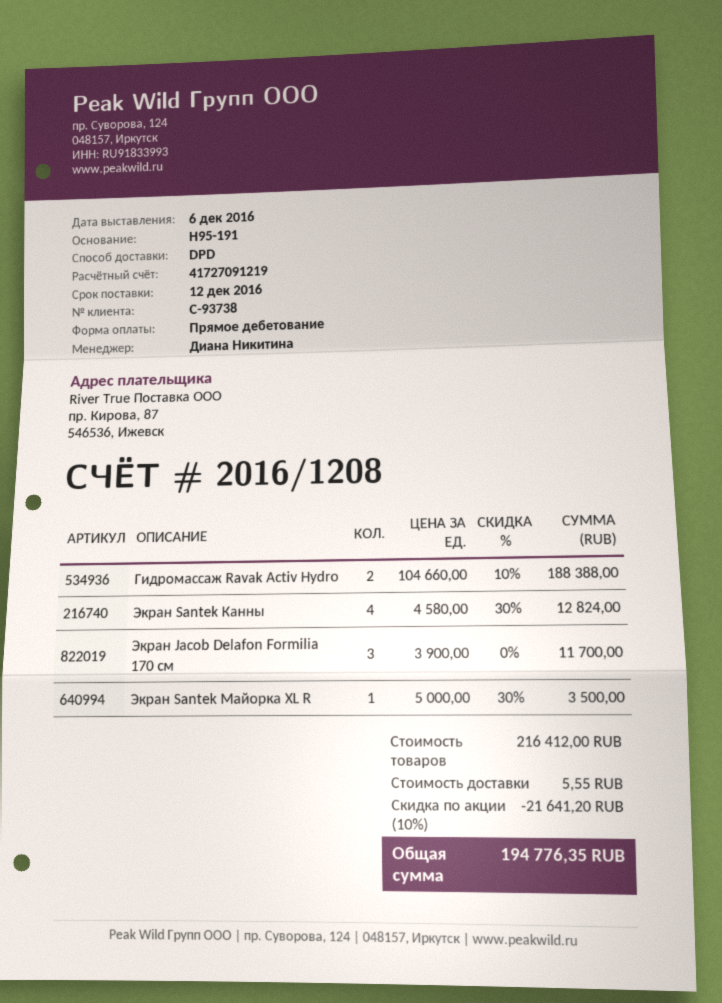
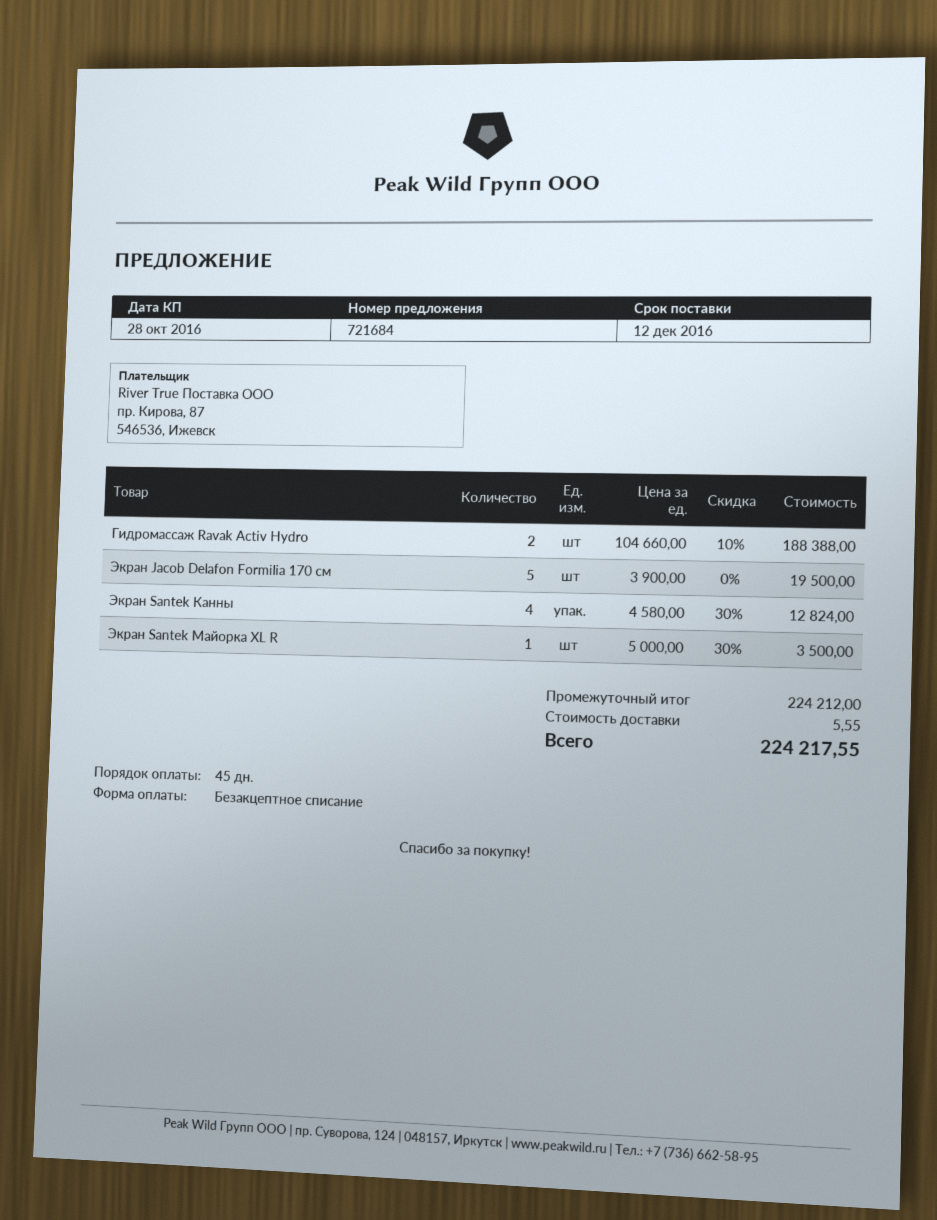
Экран Jacob Delafon Formilia 170 см: 3 x 3900.00 = 11700.00 -> 5 x 3900.00 = 19500.00
subtotal: 216412.00 -> 224212.00
discount: 10% = 21641.20 -> none
total: 194776.35 -> 224217.55

